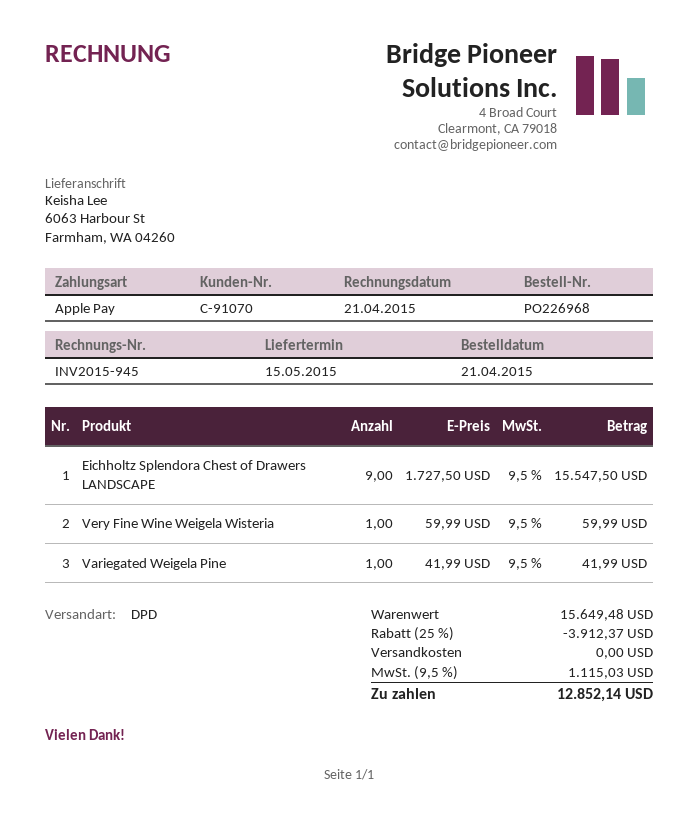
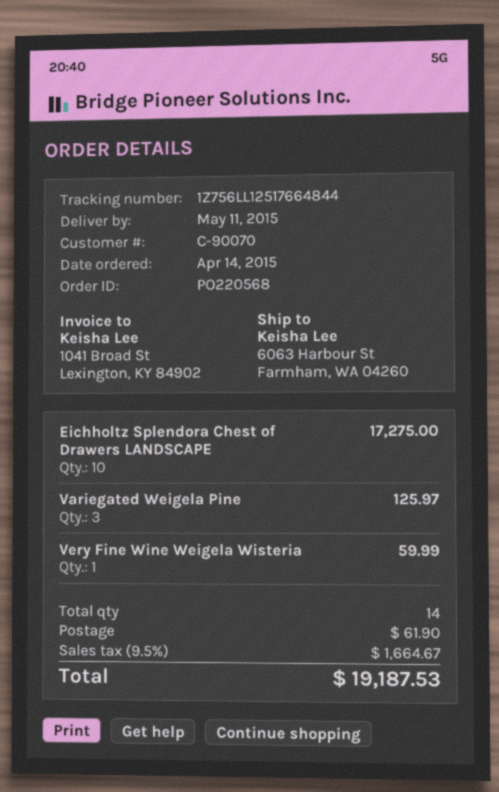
order number: PO226968 -> PO220568
order date: 2015-04-21 -> 2015-04-14
delivery date: 2015-05-15 -> 2015-05-11
customer number: C-91070 -> C-90070
Eichholtz Splendora Chest of Drawers LANDSCAPE: 9 for 15547.50 -> 10 for 17275.00
Variegated Weigela Pine: 1 for 41.99 -> 3 for 125.97
discount: 25% = 3912.37 -> none
shipping: 0.00 -> 61.90
tax: 9.5% = 1115.03 -> 9.5% = 1664.67
total: 12852.14 -> 19187.53

